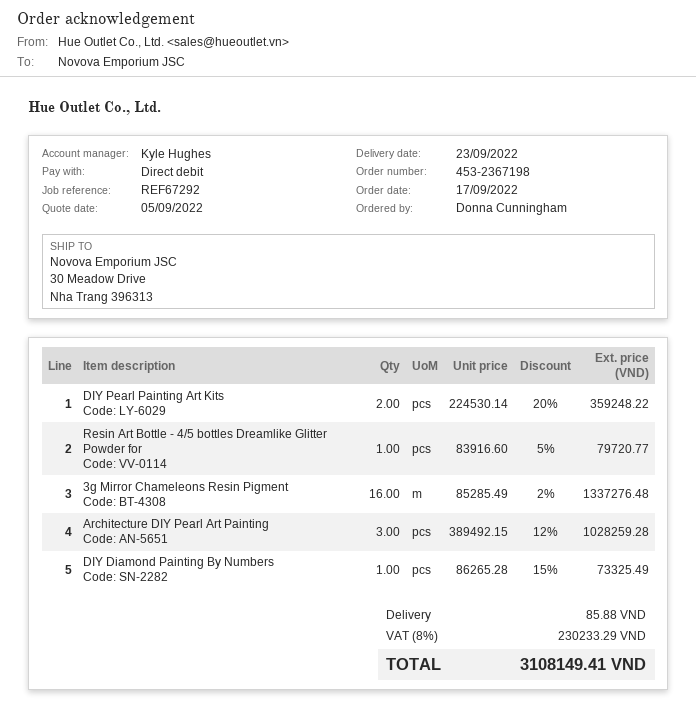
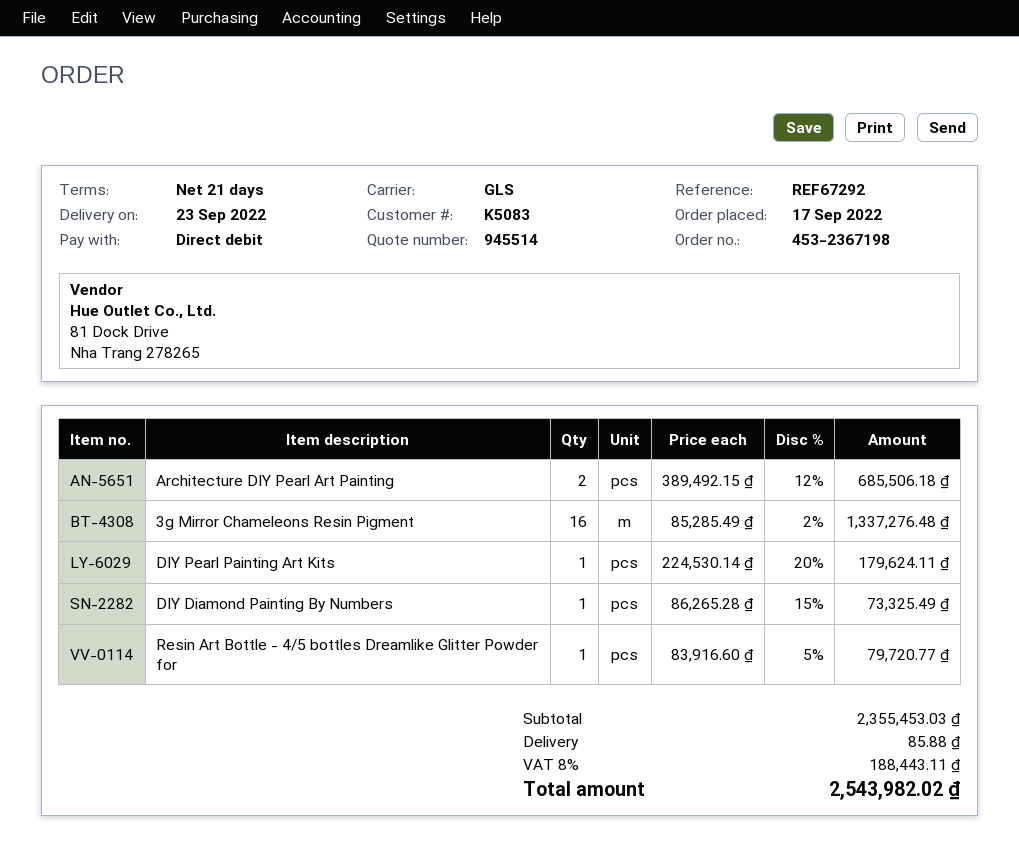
DIY Pearl Painting Art Kits: 2 x 224530.14 - 20% = 359248.22 -> 1 x 224530.14 - 20% = 179624.11
Architecture DIY Pearl Art Painting: 3 x 389492.15 - 12% = 1028259.28 -> 2 x 389492.15 - 12% = 685506.18
tax: 8% = 230233.29 -> 8% = 188443.11
total: 3108149.41 -> 2543982.02

